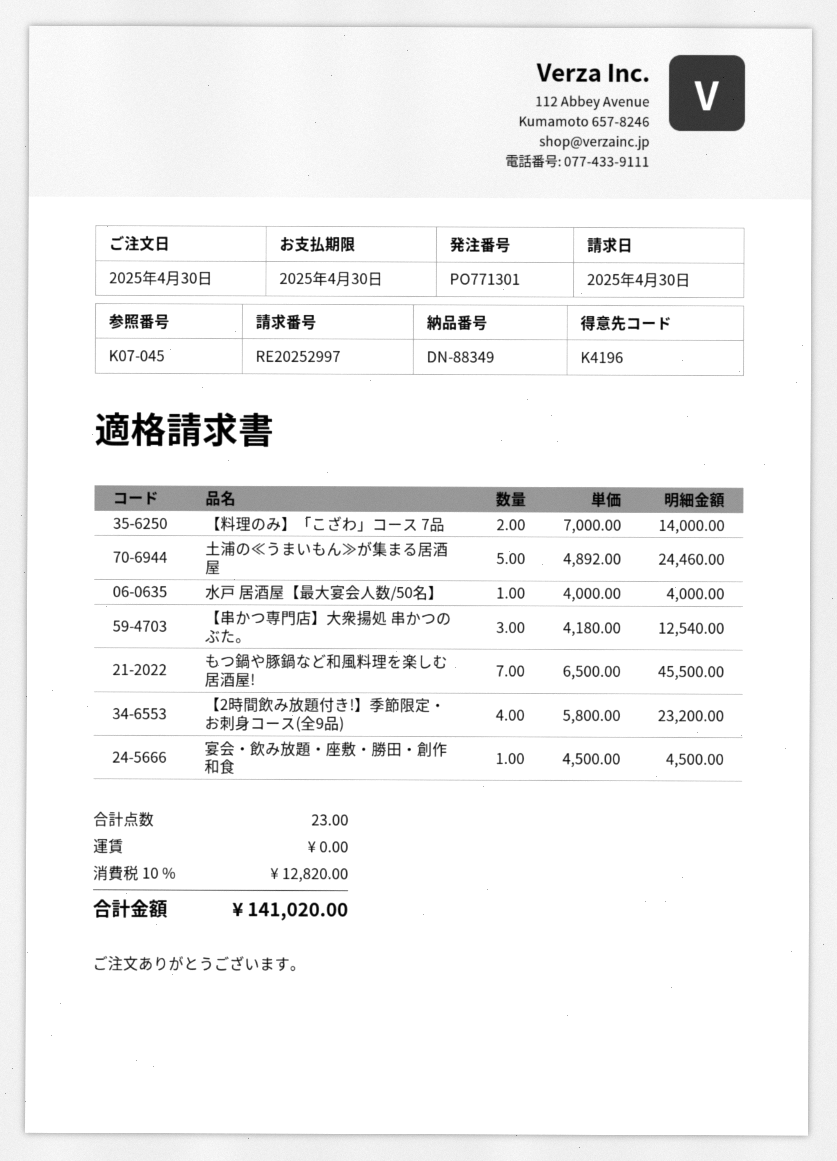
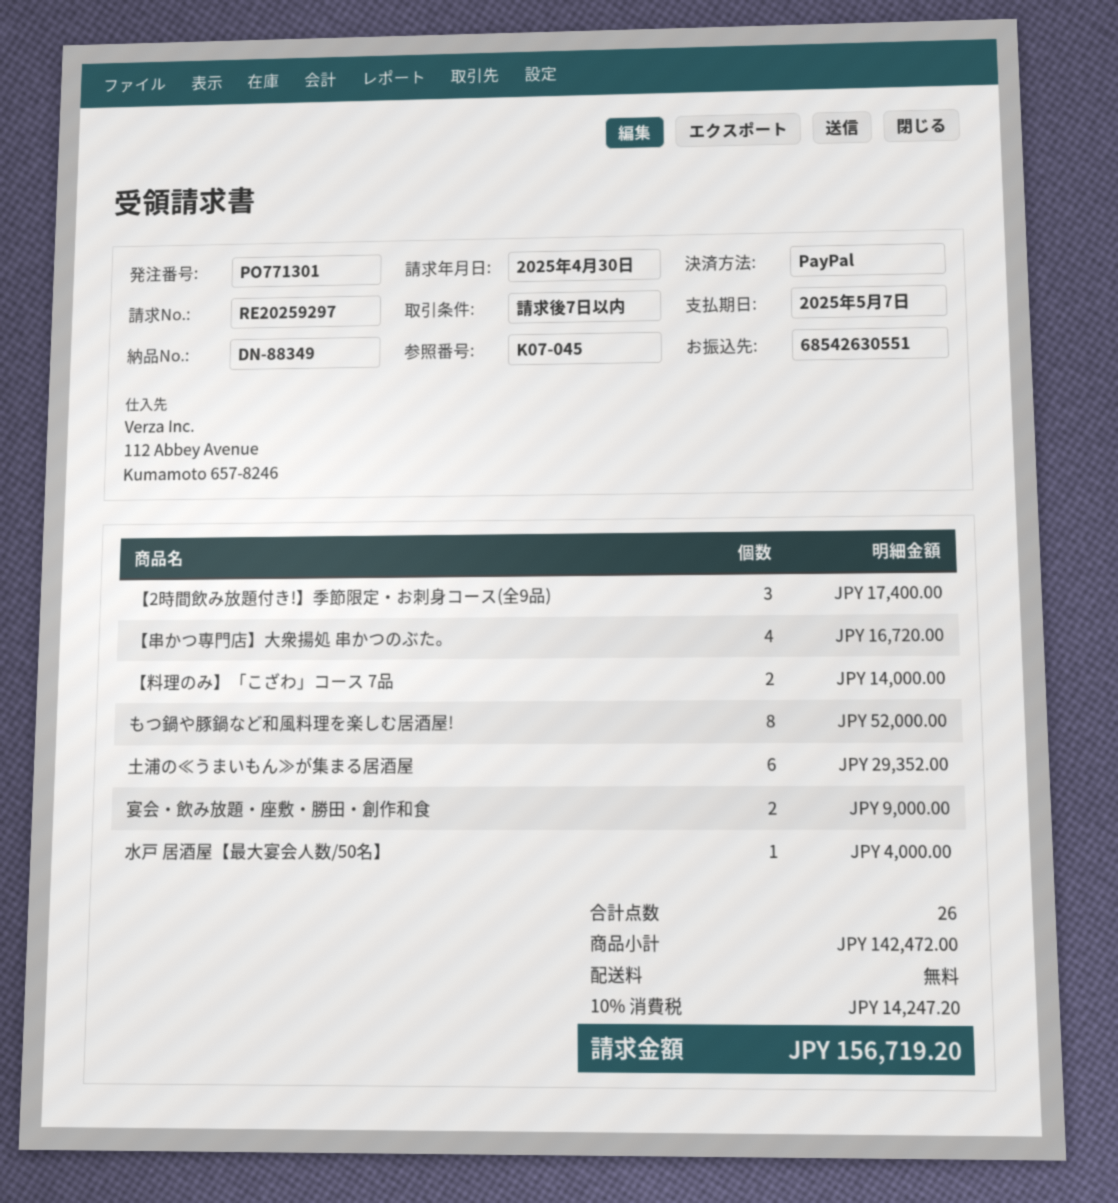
invoice number: RE20252997 -> RE20259297
due date: 2025-04-30 -> 2025-05-07
土浦の≪うまいもん≫が集まる居酒屋: 5 for 24460.00 -> 6 for 29352.00
【串かつ専門店】大衆揚処 串かつのぶた。: 3 for 12540.00 -> 4 for 16720.00
もつ鍋や豚鍋など和風料理を楽しむ居酒屋!: 7 for 45500.00 -> 8 for 52000.00
【2時間飲み放題付き!】季節限定・お刺身コース(全9品): 4 for 23200.00 -> 3 for 17400.00
宴会・飲み放題・座敷・勝田・創作和食: 1 for 4500.00 -> 2 for 9000.00
total quantity: 23 -> 26
tax: 10% = 12820.00 -> 10% = 14247.20
total: 141020.00 -> 156719.20

